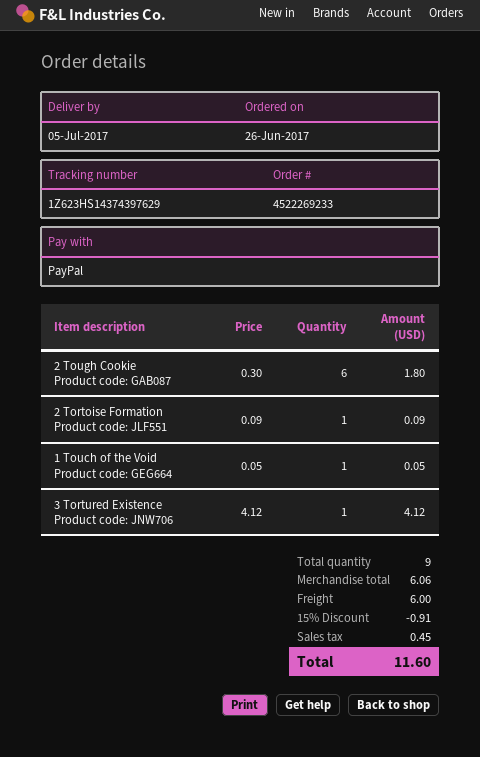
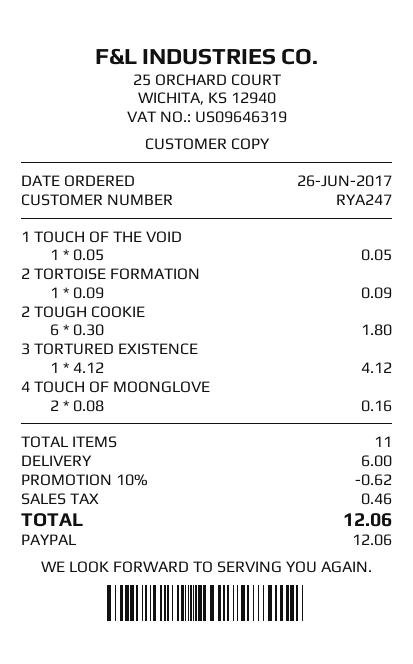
4 TOUCH OF MOONGLOVE: none -> 2 x 0.08 = 0.16
total quantity: 9 -> 11
discount: 15% = 0.91 -> 10% = 0.62
tax: 0.45 -> 0.46
total: 11.60 -> 12.06

